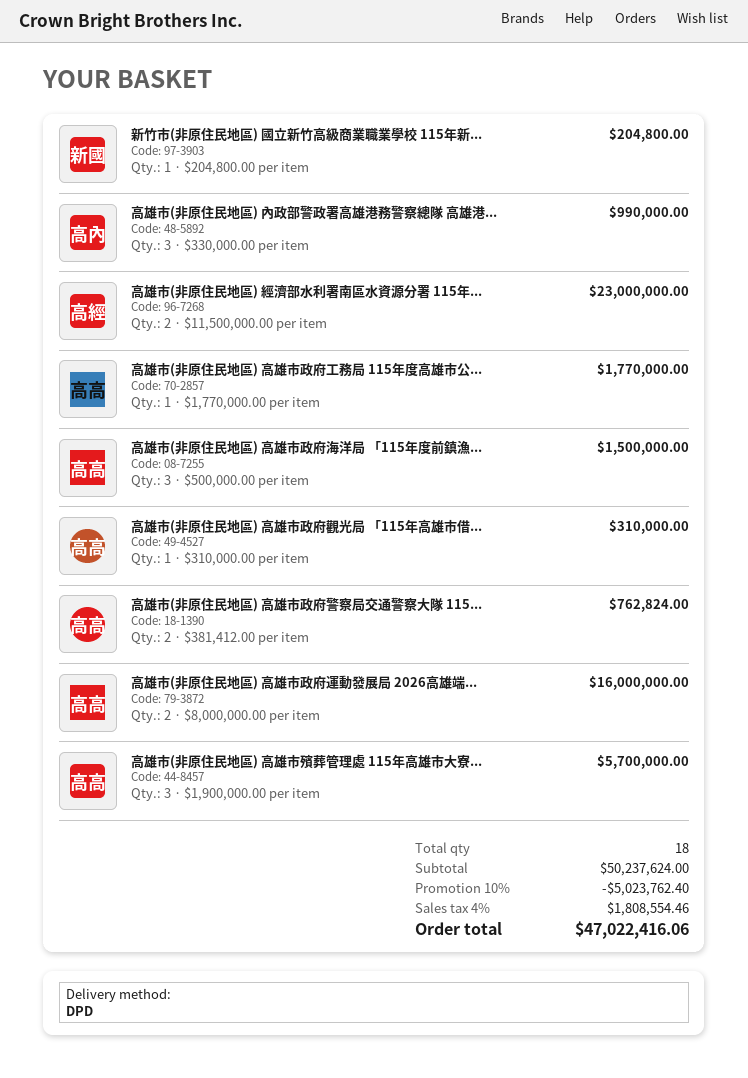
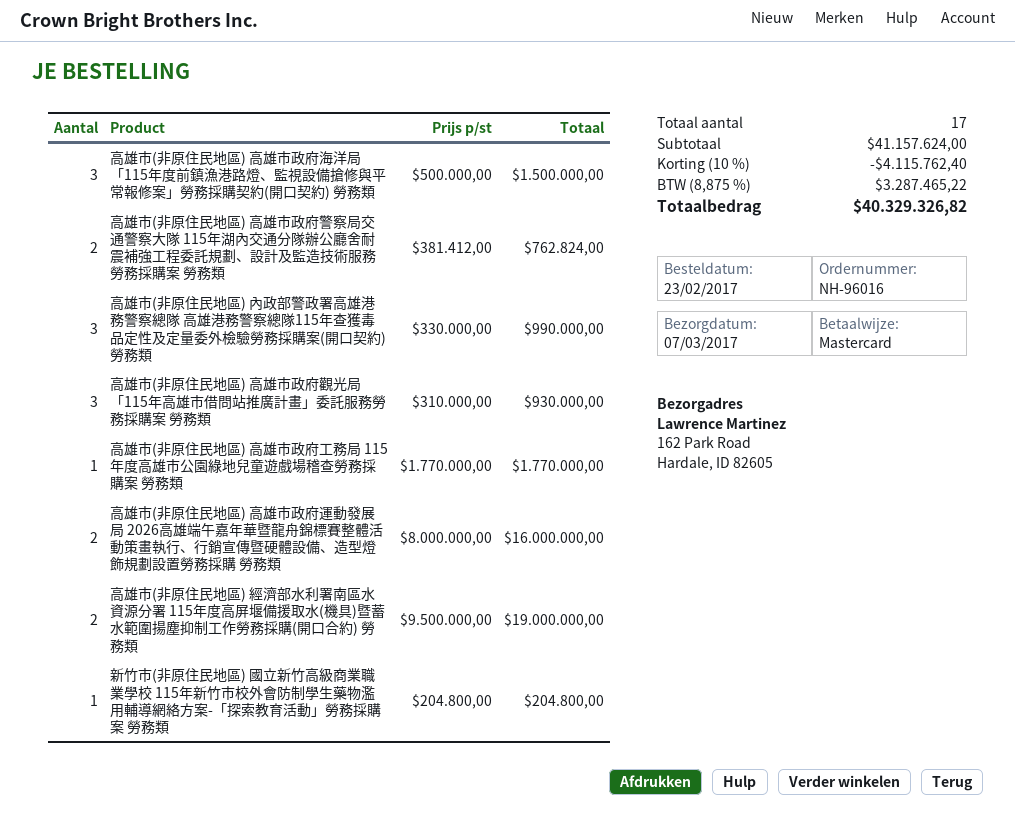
高雄市(非原住民地區) 經濟部水利署南區水資源分署 115年...: 2 x 11500000.00 = 23000000.00 -> 2 x 9500000.00 = 19000000.00
高雄市(非原住民地區) 高雄市政府觀光局 「115年高雄市借...: 1 x 310000.00 = 310000.00 -> 3 x 310000.00 = 930000.00
高雄市(非原住民地區) 高雄市殯葬管理處 115年高雄市大寮...: 3 x 1900000.00 = 5700000.00 -> none
total quantity: 18 -> 17
subtotal: 50237624.00 -> 41157624.00
discount: 10% = 5023762.40 -> 10% = 4115762.40
tax: 4% = 1808554.46 -> 8.875% = 3287465.22
total: 47022416.06 -> 40329326.82

